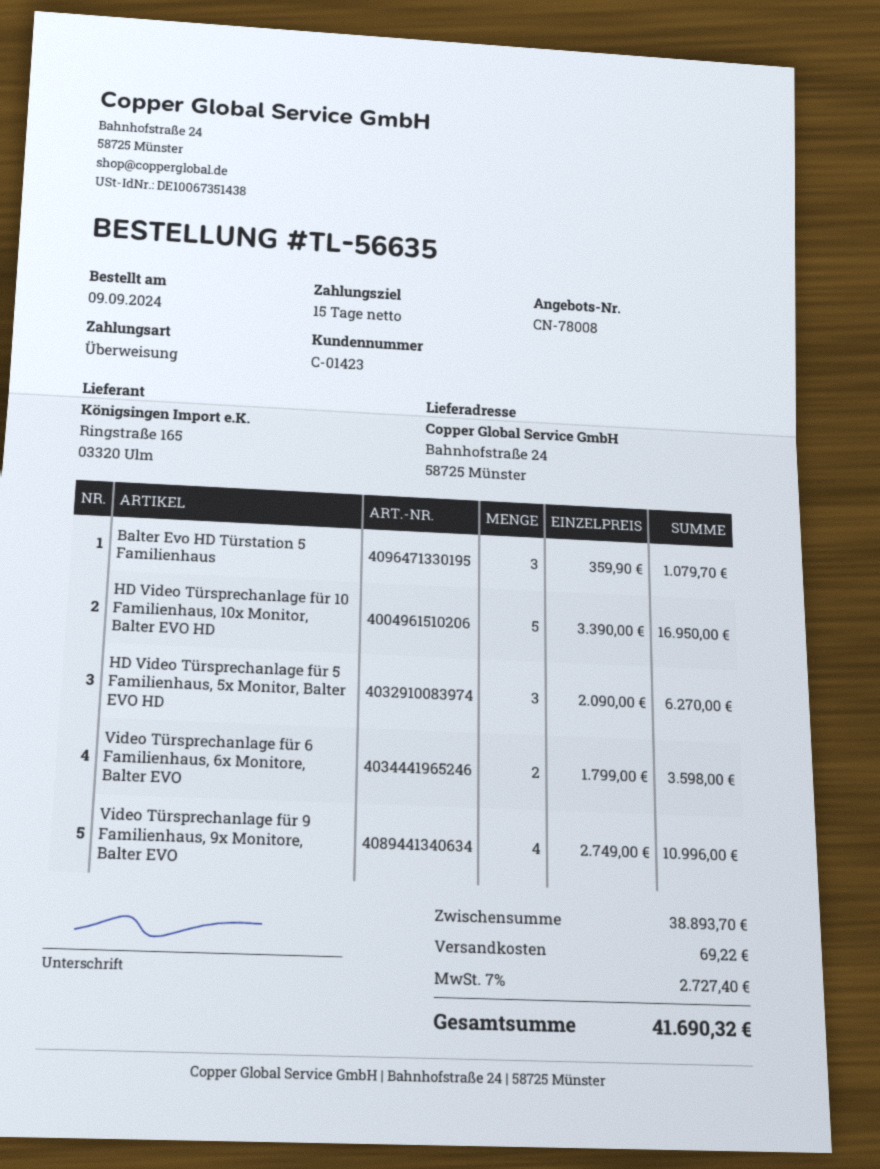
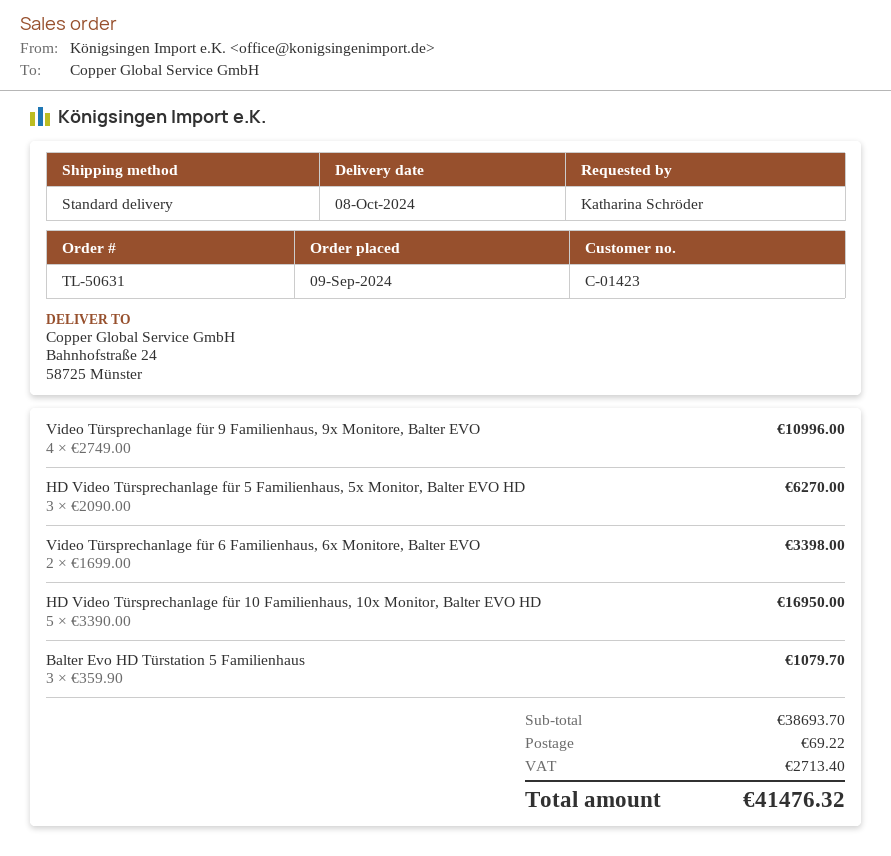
order number: TL-56635 -> TL-50631
Video Türsprechanlage für 6 Familienhaus, 6x Monitore, Balter EVO: 2 x 1799.00 = 3598.00 -> 2 x 1699.00 = 3398.00
subtotal: 38893.70 -> 38693.70
tax: 2727.40 -> 2713.40
total: 41690.32 -> 41476.32

